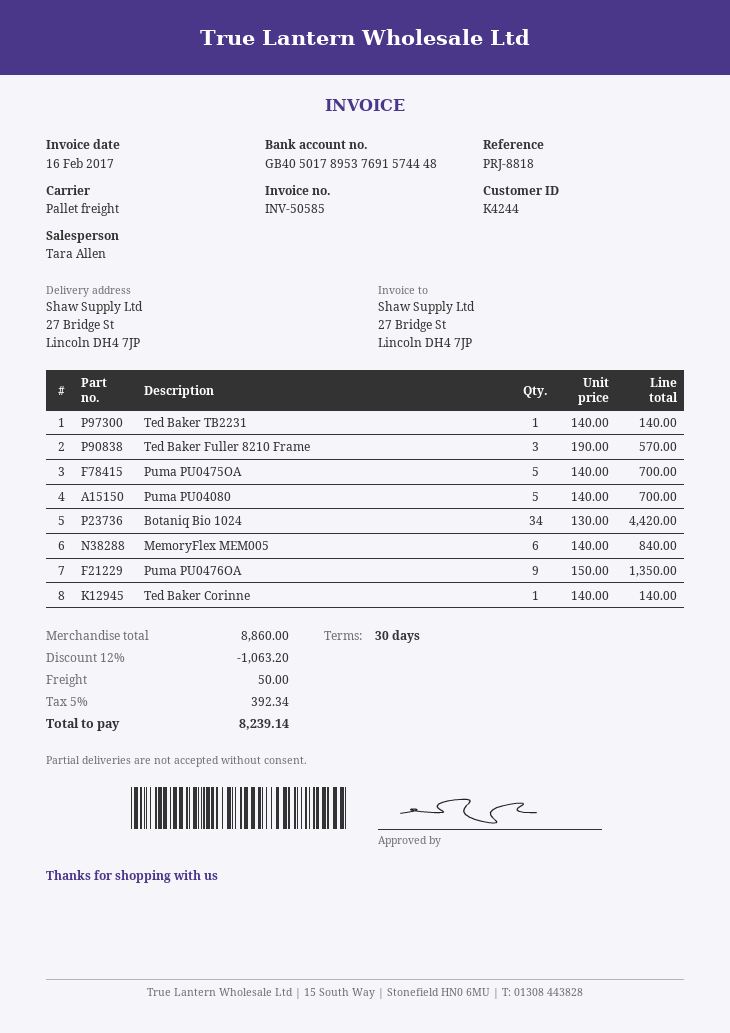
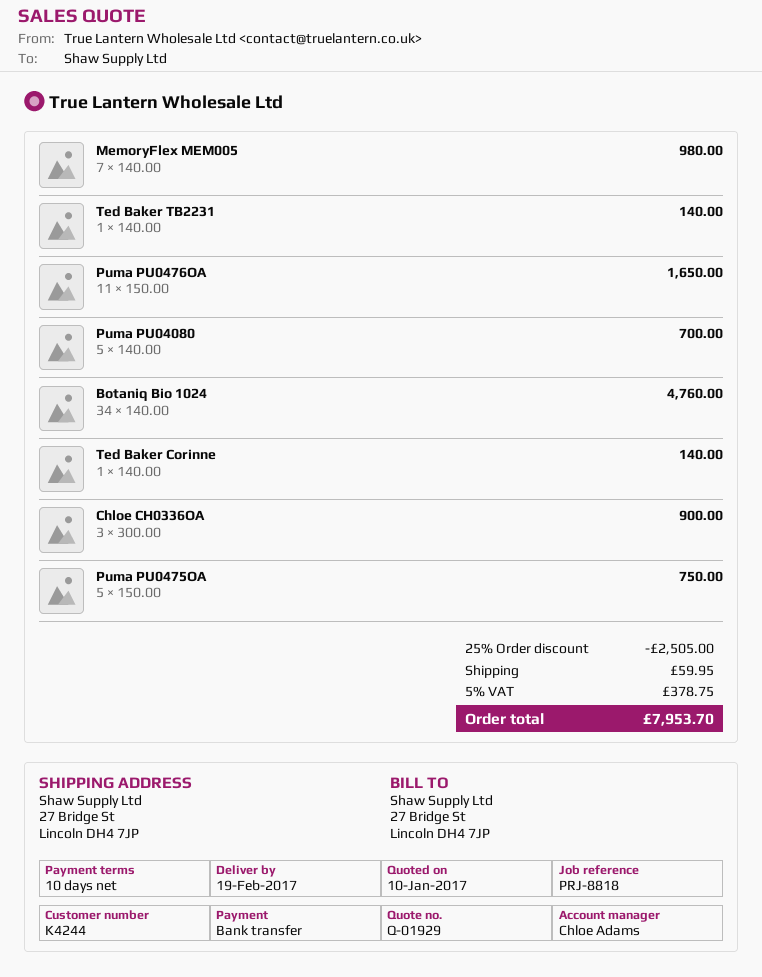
payment terms: 30 days -> 10 days
sales rep: Tara Allen -> Chloe Adams
Ted Baker Fuller 8210 Frame: 3 x 190.00 = 570.00 -> none
Puma PU0475OA: 5 x 140.00 = 700.00 -> 5 x 150.00 = 750.00
Botaniq Bio 1024: 34 x 130.00 = 4420.00 -> 34 x 140.00 = 4760.00
MemoryFlex MEM005: 6 x 140.00 = 840.00 -> 7 x 140.00 = 980.00
Puma PU0476OA: 9 x 150.00 = 1350.00 -> 11 x 150.00 = 1650.00
Chloe CH0336OA: none -> 3 x 300.00 = 900.00
discount: 12% = 1063.20 -> 25% = 2505.00
shipping: 50.00 -> 59.95
tax: 5% = 392.34 -> 5% = 378.75
total: 8239.14 -> 7953.70

